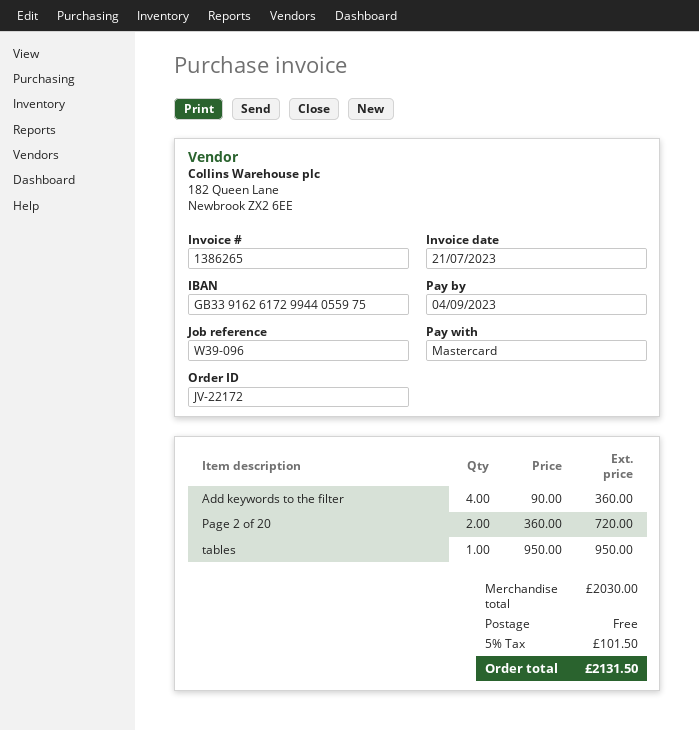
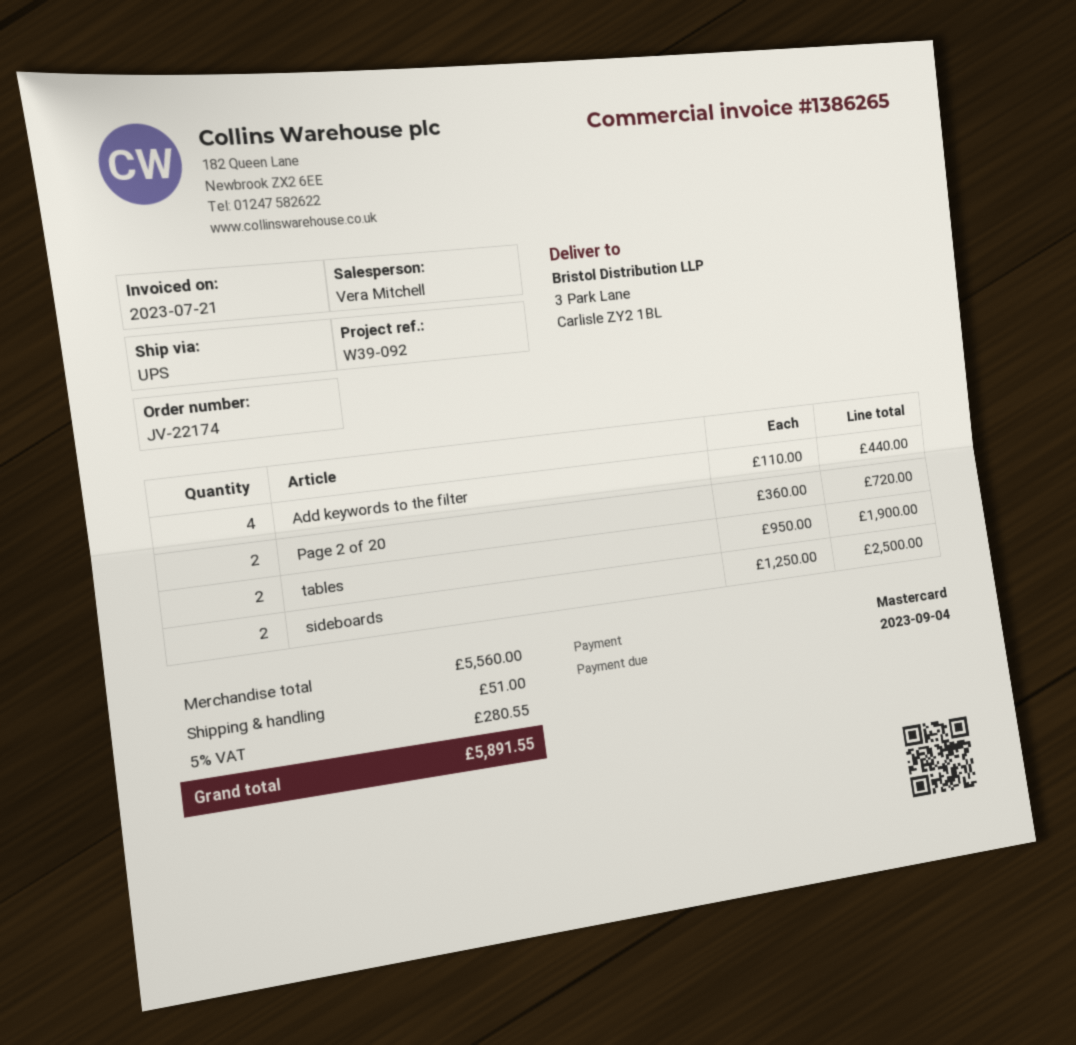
order number: JV-22172 -> JV-22174
reference: W39-096 -> W39-092
Add keywords to the filter: 4 x 90.00 = 360.00 -> 4 x 110.00 = 440.00
tables: 1 x 950.00 = 950.00 -> 2 x 950.00 = 1900.00
sideboards: none -> 2 x 1250.00 = 2500.00
subtotal: 2030.00 -> 5560.00
shipping: 0.00 -> 51.00
tax: 5% = 101.50 -> 5% = 280.55
total: 2131.50 -> 5891.55

